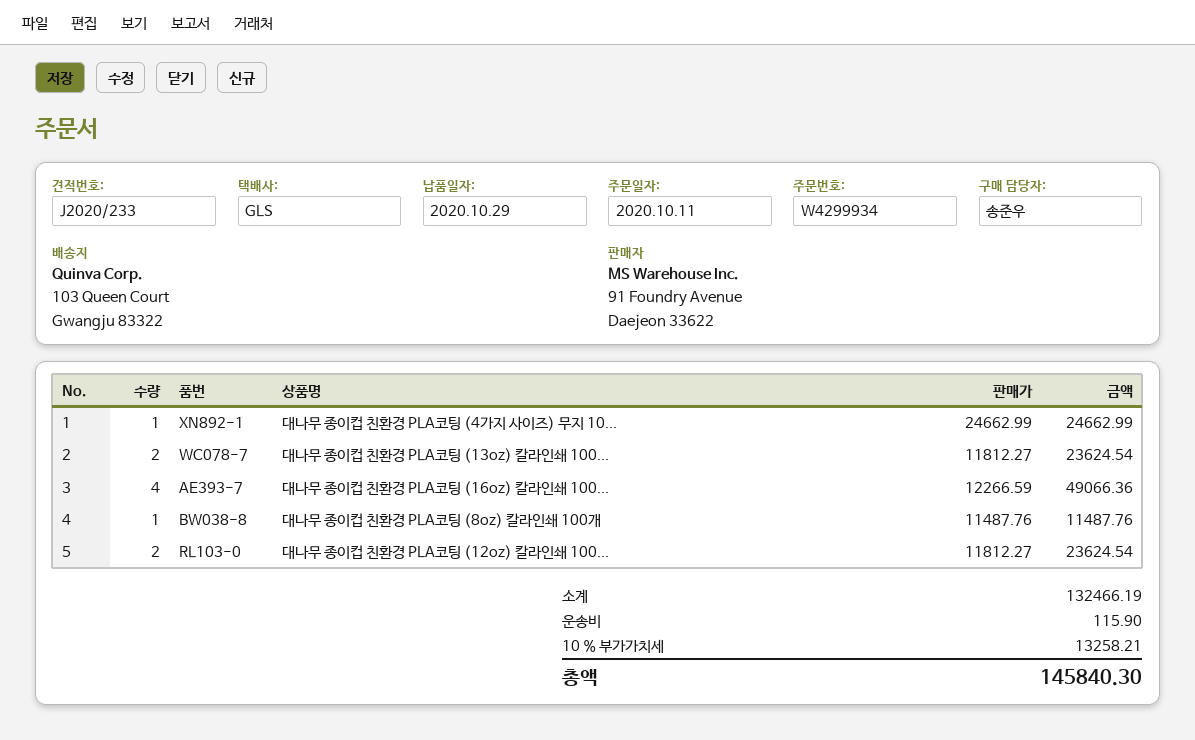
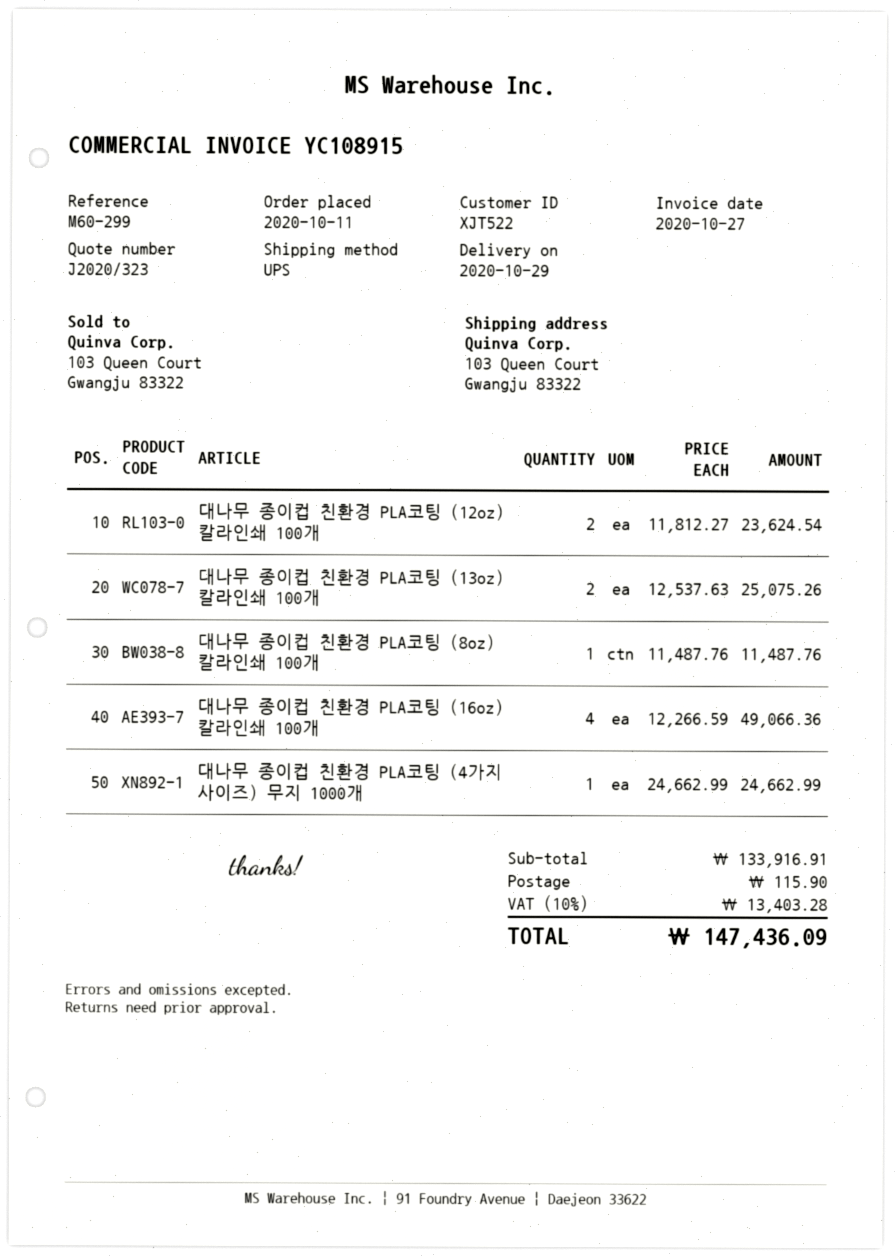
quote number: J2020/233 -> J2020/323
shipping method: GLS -> UPS
대나무 종이컵 친환경 PLA코팅 (13oz) 칼라인쇄 100...: 2 x 11812.27 = 23624.54 -> 2 x 12537.63 = 25075.26
subtotal: 132466.19 -> 133916.91
tax: 10% = 13258.21 -> 10% = 13403.28
total: 145840.30 -> 147436.09

